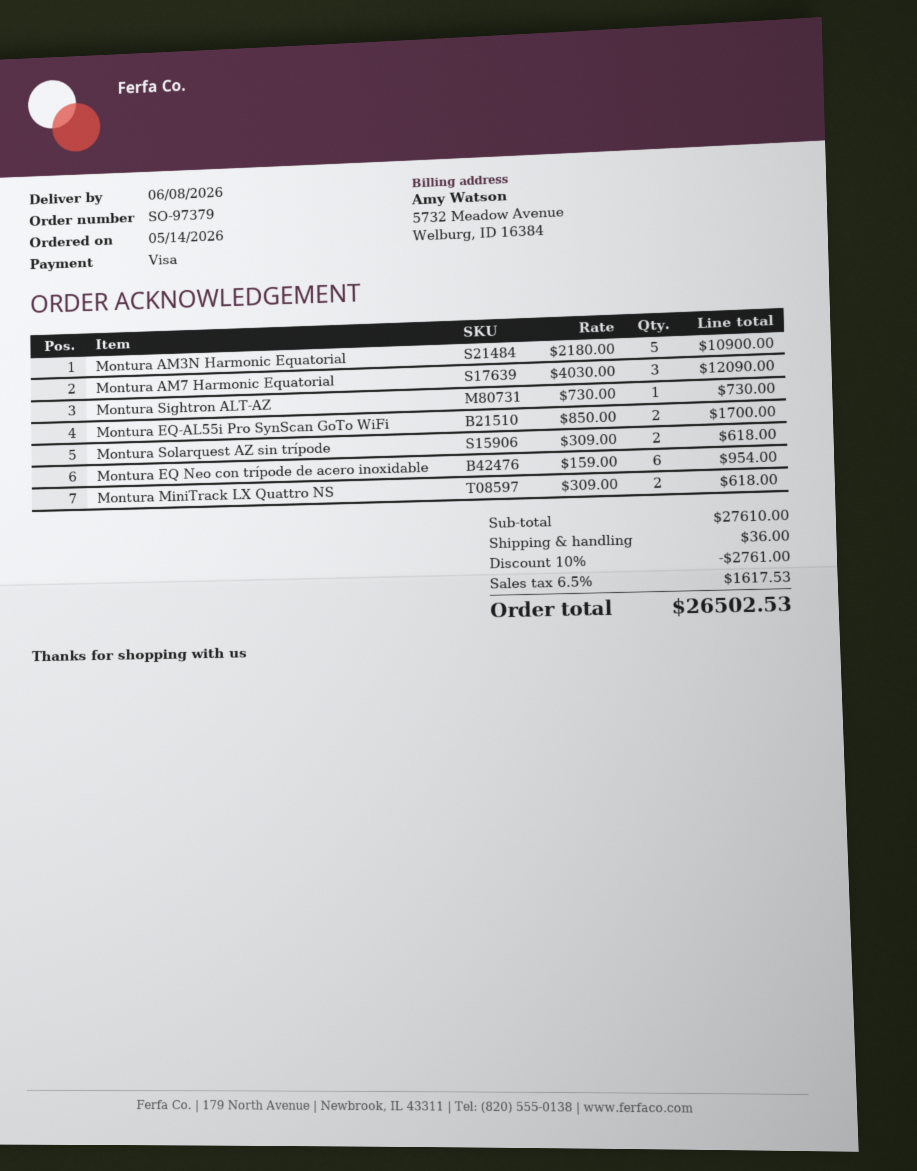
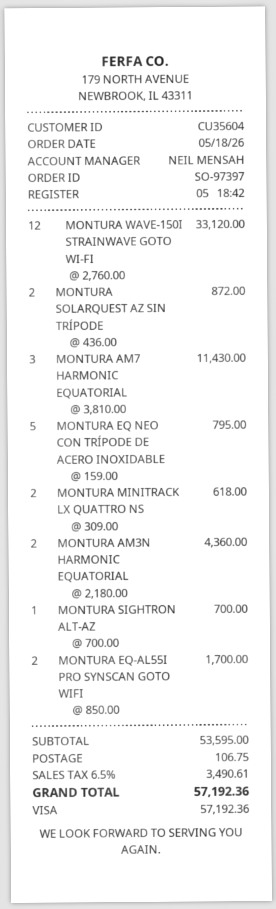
order number: SO-97379 -> SO-97397
order date: 2026-05-14 -> 2026-05-18
Montura AM3N Harmonic Equatorial: 5 x 2180.00 = 10900.00 -> 2 x 2180.00 = 4360.00
Montura AM7 Harmonic Equatorial: 3 x 4030.00 = 12090.00 -> 3 x 3810.00 = 11430.00
Montura Sightron ALT-AZ: 1 x 730.00 = 730.00 -> 1 x 700.00 = 700.00
Montura Solarquest AZ sin trípode: 2 x 309.00 = 618.00 -> 2 x 436.00 = 872.00
Montura EQ Neo con trípode de acero inoxidable: 6 x 159.00 = 954.00 -> 5 x 159.00 = 795.00
MONTURA WAVE-150I STRAINWAVE GOTO WI-FI: none -> 12 x 2760.00 = 33120.00
subtotal: 27610.00 -> 53595.00
discount: 10% = 2761.00 -> none
shipping: 36.00 -> 106.75
tax: 6.5% = 1617.53 -> 6.5% = 3490.61
total: 26502.53 -> 57192.36

